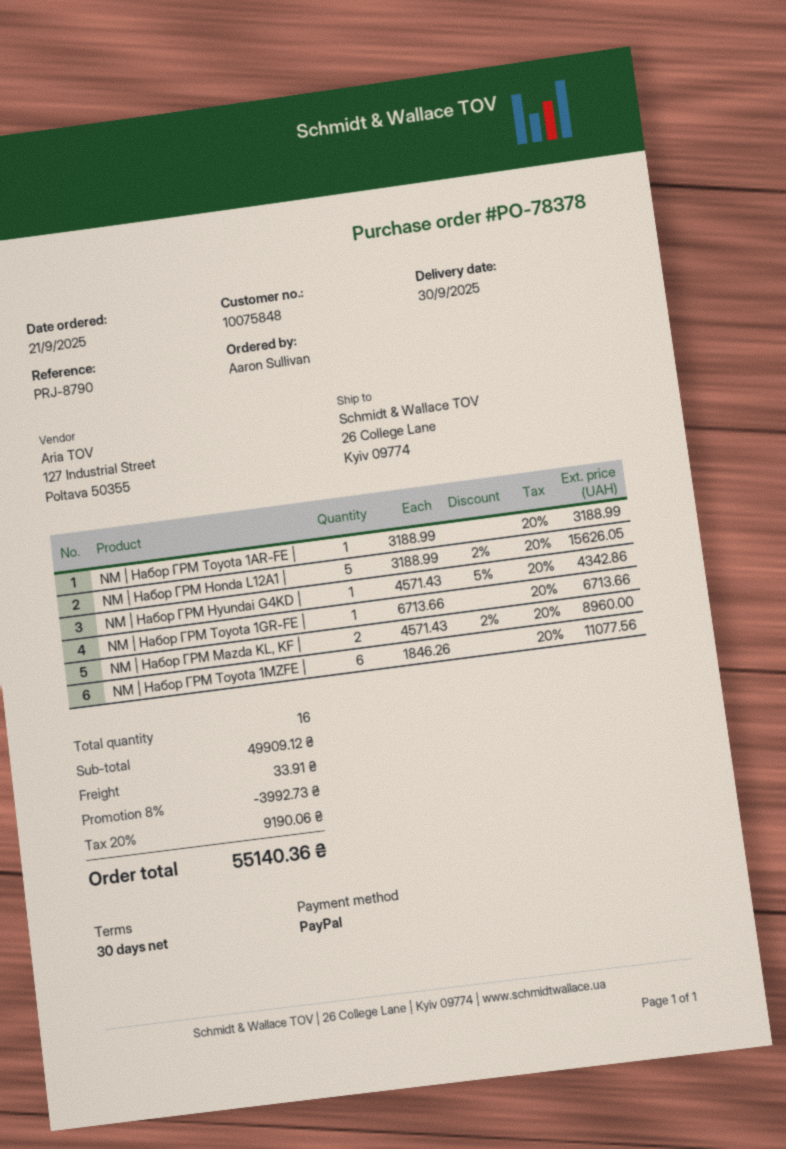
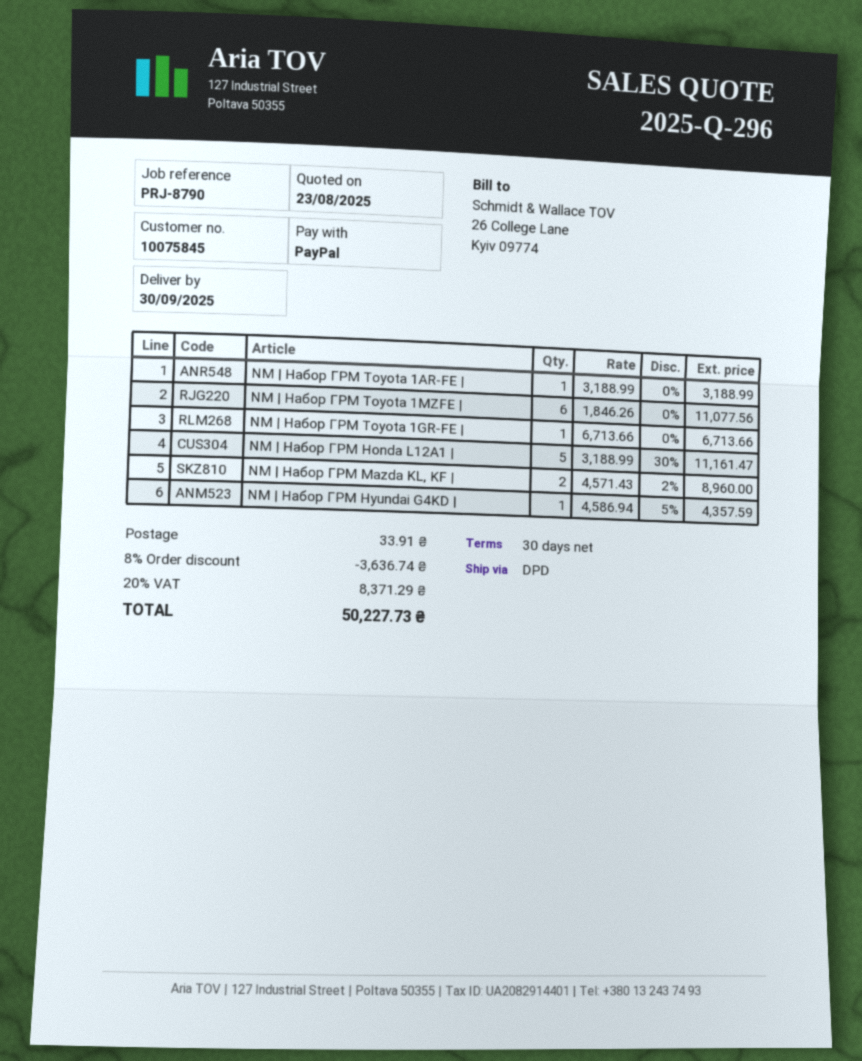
customer number: 10075848 -> 10075845
NM | Набор ГРМ Honda L12A1 |: 5 x 3188.99 - 2% = 15626.05 -> 5 x 3188.99 - 30% = 11161.47
NM | Набор ГРМ Hyundai G4KD |: 1 x 4571.43 - 5% = 4342.86 -> 1 x 4586.94 - 5% = 4357.59
discount: 8% = 3992.73 -> 8% = 3636.74
tax: 20% = 9190.06 -> 20% = 8371.29
total: 55140.36 -> 50227.73

